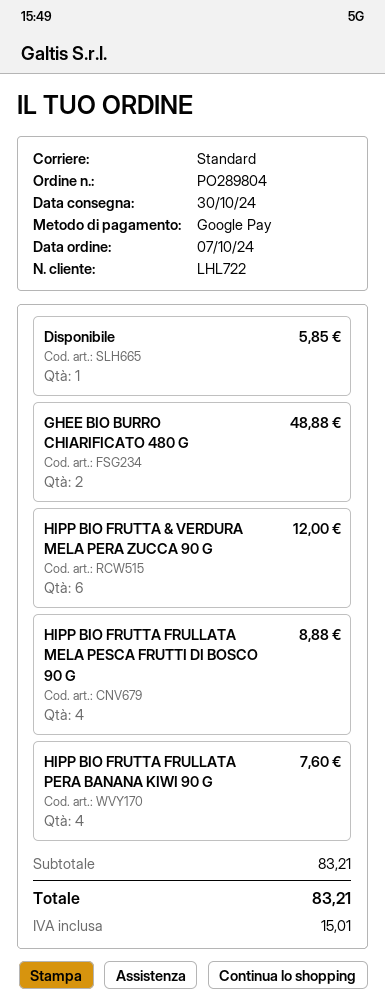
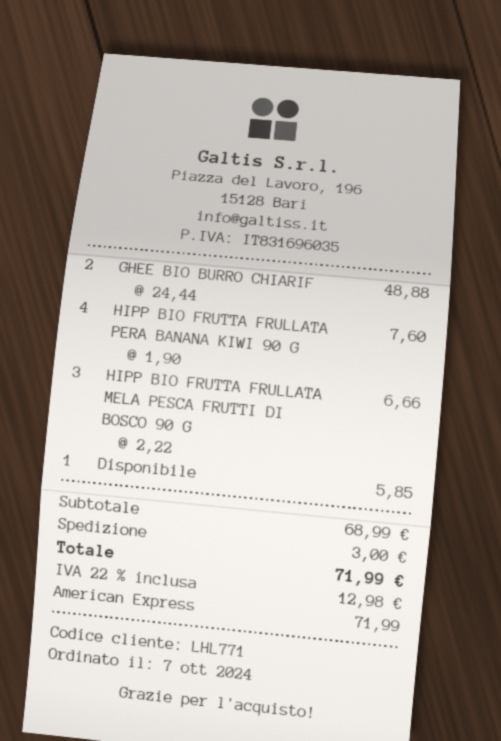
customer number: LHL722 -> LHL771
payment method: Google Pay -> American Express
HIPP BIO FRUTTA & VERDURA MELA PERA ZUCCA 90 G: 6 for 12.00 -> none
HIPP BIO FRUTTA FRULLATA MELA PESCA FRUTTI DI BOSCO 90 G: 4 for 8.88 -> 3 for 6.66
subtotal: 83.21 -> 68.99
shipping: none -> 3.00
tax: 15.01 -> 12.98
total: 83.21 -> 71.99

